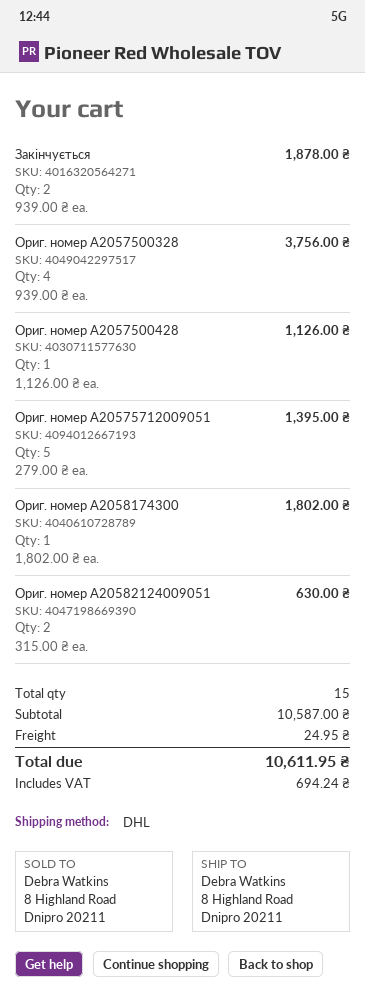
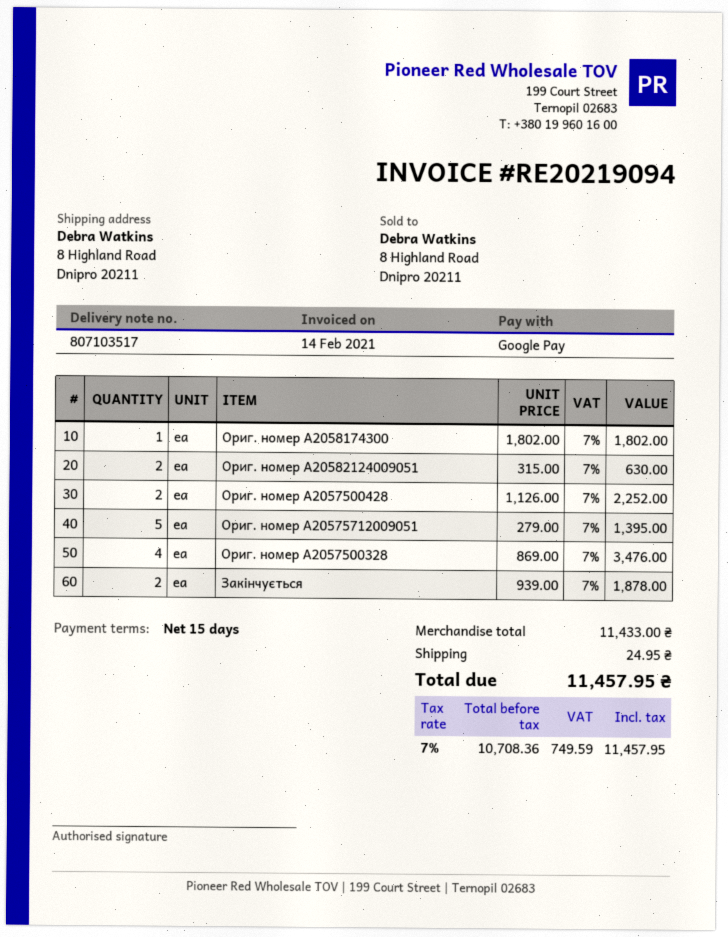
Ориг. номер A2057500328: 4 x 939.00 = 3756.00 -> 4 x 869.00 = 3476.00
Ориг. номер A2057500428: 1 x 1126.00 = 1126.00 -> 2 x 1126.00 = 2252.00
subtotal: 10587.00 -> 11433.00
tax: 694.24 -> 749.59
total: 10611.95 -> 11457.95

